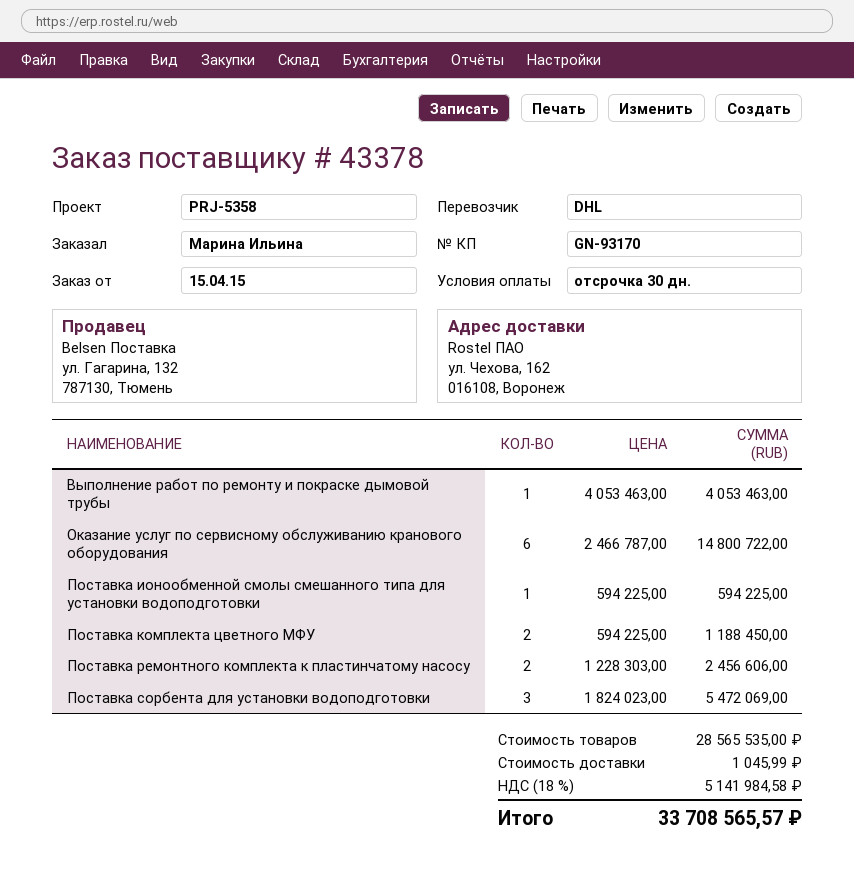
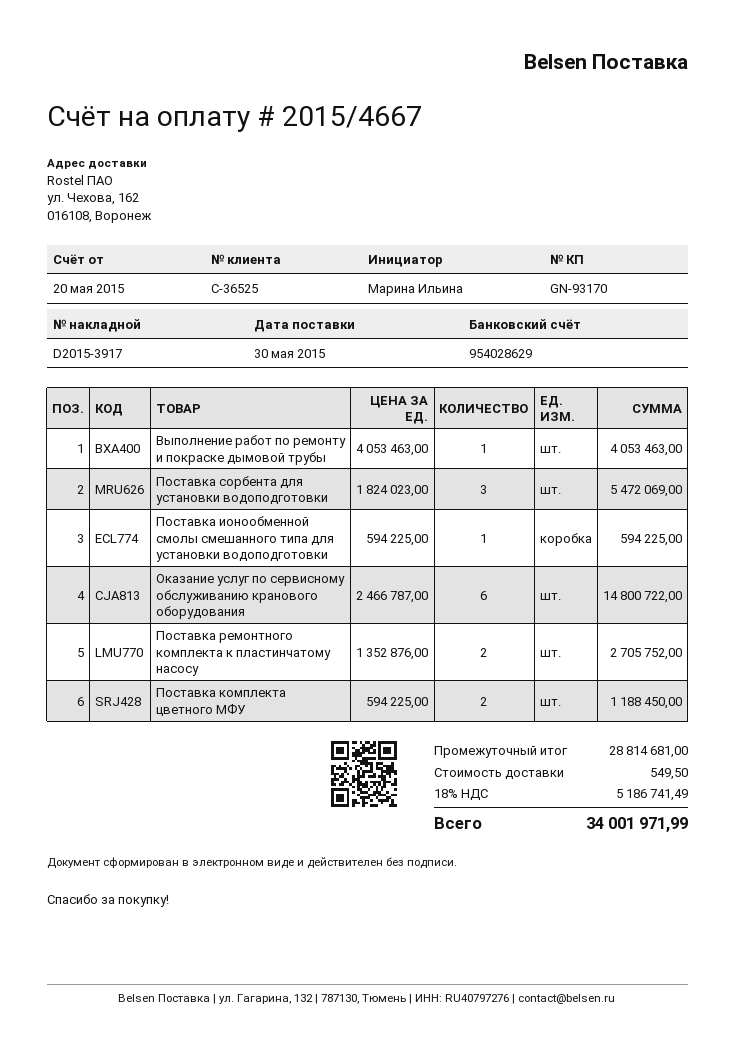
Поставка ремонтного комплекта к пластинчатому насосу: 2 x 1228303.00 = 2456606.00 -> 2 x 1352876.00 = 2705752.00
subtotal: 28565535.00 -> 28814681.00
shipping: 1045.99 -> 549.50
tax: 18% = 5141984.58 -> 18% = 5186741.49
total: 33708565.57 -> 34001971.99

